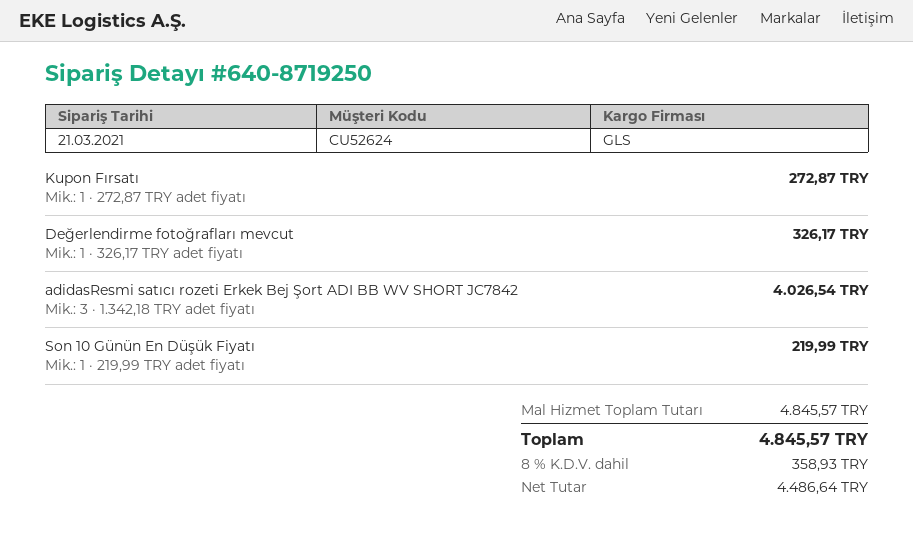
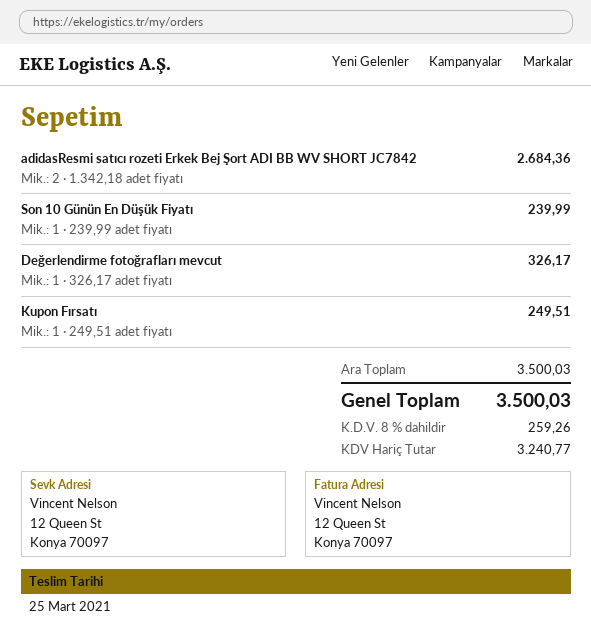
Kupon Fırsatı: 1 x 272.87 = 272.87 -> 1 x 249.51 = 249.51
adidasResmi satıcı rozeti Erkek Bej Şort ADI BB WV SHORT JC7842: 3 x 1342.18 = 4026.54 -> 2 x 1342.18 = 2684.36
Son 10 Günün En Düşük Fiyatı: 1 x 219.99 = 219.99 -> 1 x 239.99 = 239.99
subtotal: 4845.57 -> 3500.03
net: 4486.64 -> 3240.77
tax: 8% = 358.93 -> 8% = 259.26
total: 4845.57 -> 3500.03

